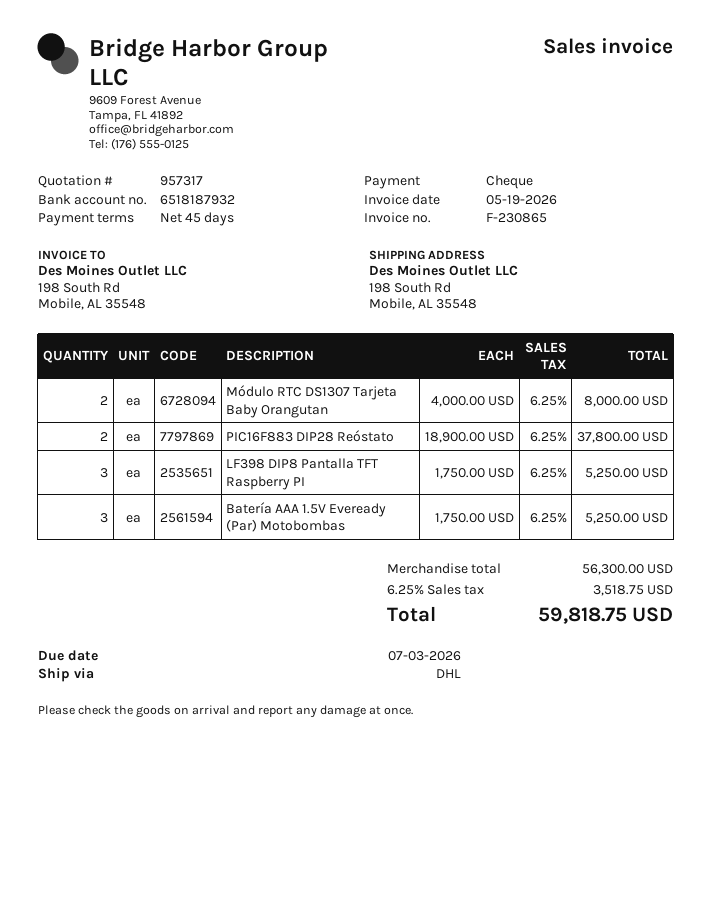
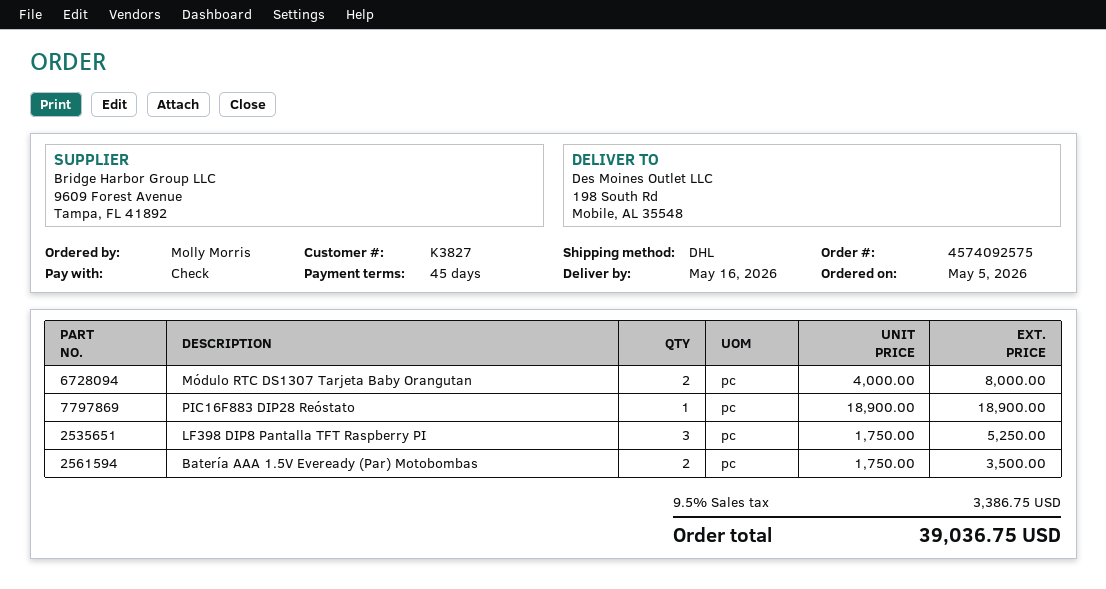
PIC16F883 DIP28 Reóstato: 2 x 18900.00 = 37800.00 -> 1 x 18900.00 = 18900.00
Batería AAA 1.5V Eveready (Par) Motobombas: 3 x 1750.00 = 5250.00 -> 2 x 1750.00 = 3500.00
tax: 6.25% = 3518.75 -> 9.5% = 3386.75
total: 59818.75 -> 39036.75

